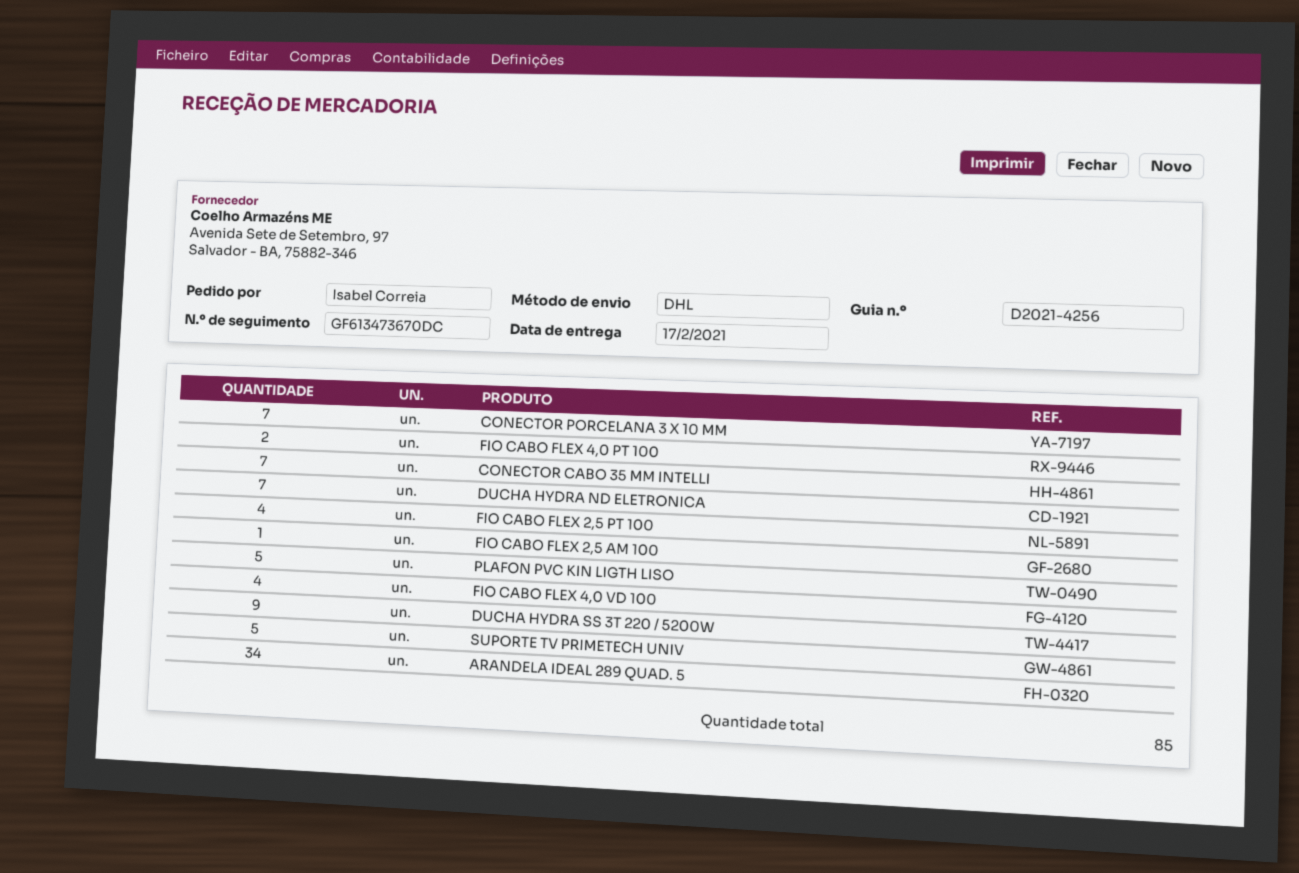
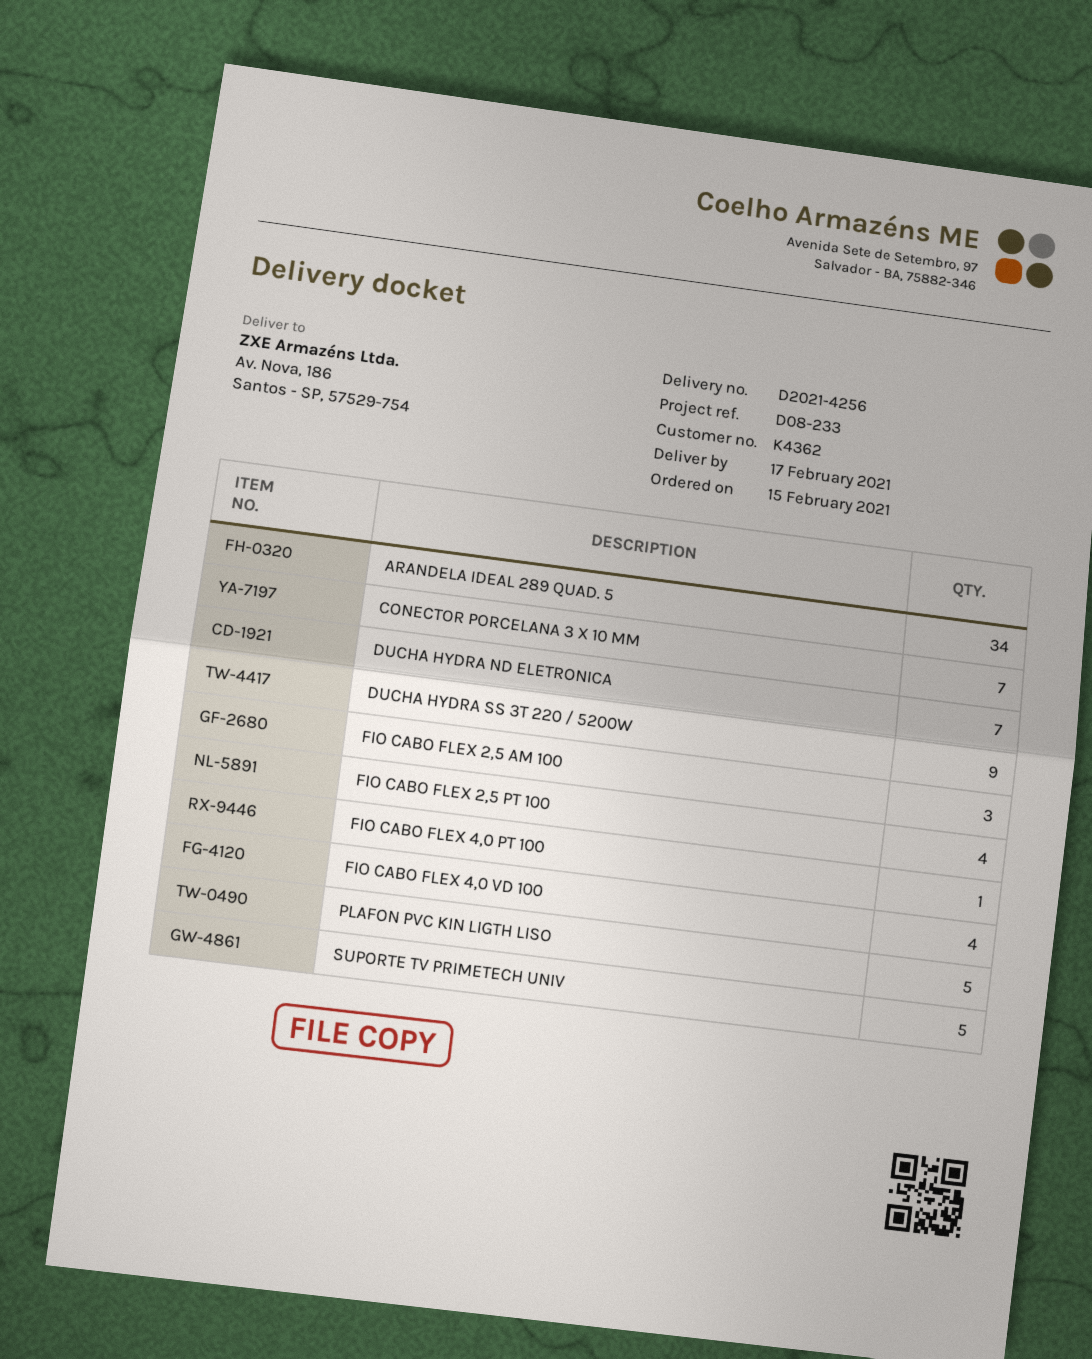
FIO CABO FLEX 4,0 PT 100: 2 -> 1
CONECTOR CABO 35 MM INTELLI: 7 -> none
FIO CABO FLEX 2,5 AM 100: 1 -> 3

